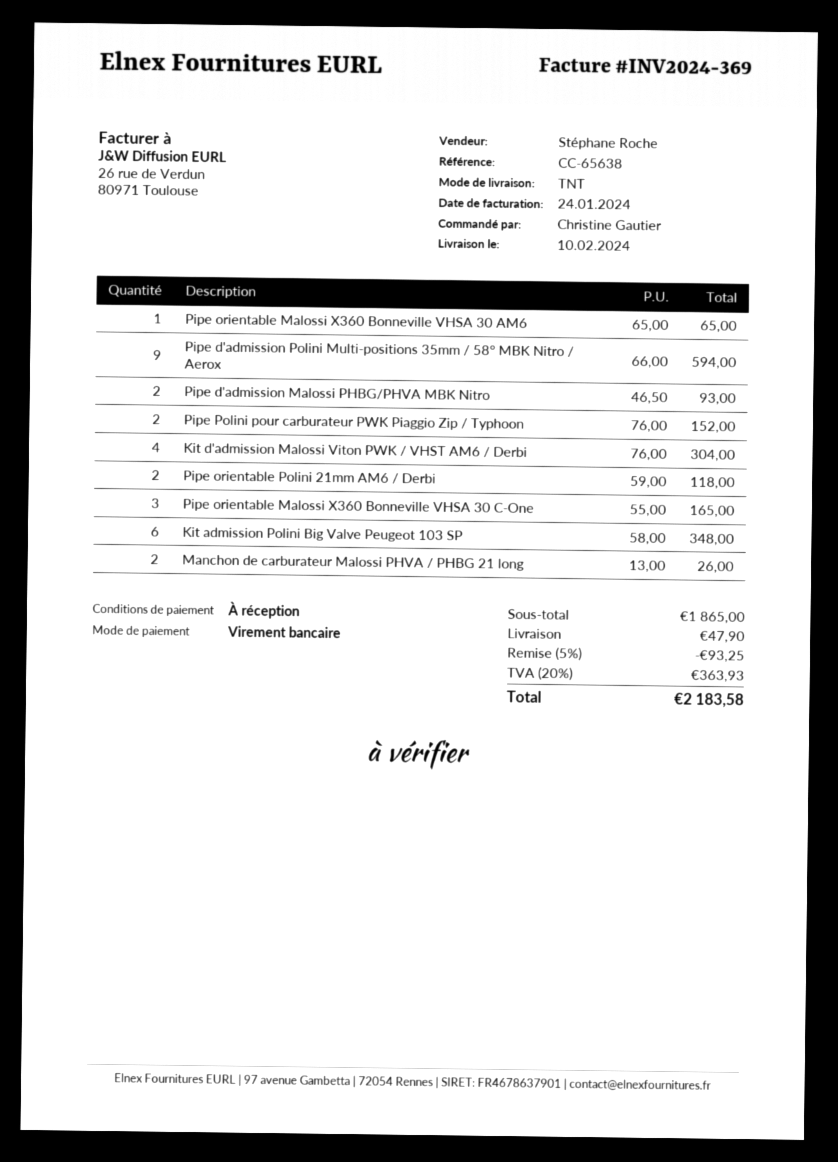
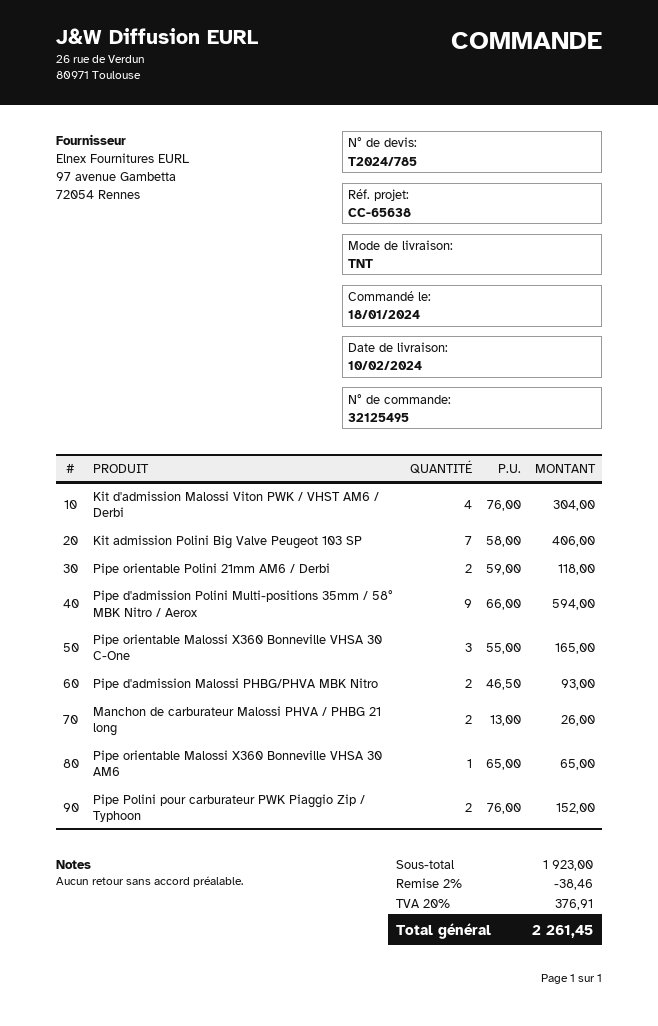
Kit admission Polini Big Valve Peugeot 103 SP: 6 x 58.00 = 348.00 -> 7 x 58.00 = 406.00
subtotal: 1865.00 -> 1923.00
discount: 5% = 93.25 -> 2% = 38.46
shipping: 47.90 -> none
tax: 20% = 363.93 -> 20% = 376.91
total: 2183.58 -> 2261.45

